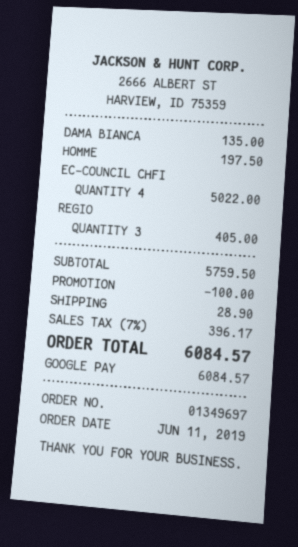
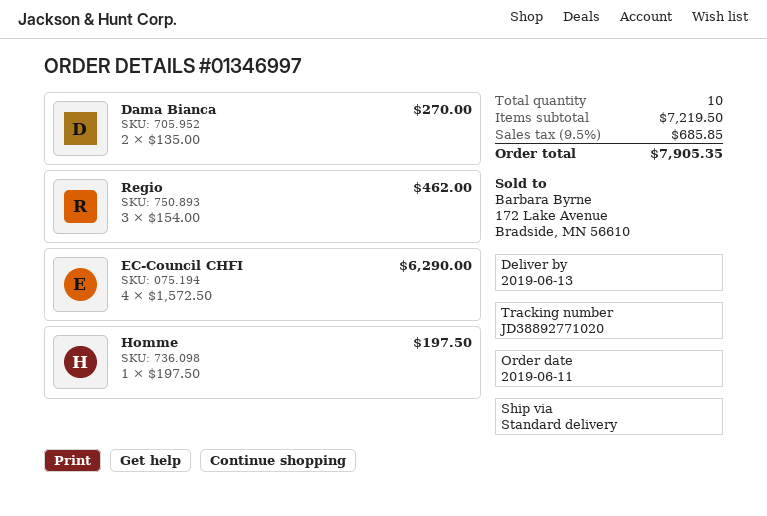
order number: 01349697 -> 01346997
DAMA BIANCA: 1 for 135.00 -> 2 for 270.00
EC-COUNCIL CHFI: 4 for 5022.00 -> 4 for 6290.00
REGIO: 3 for 405.00 -> 3 for 462.00
subtotal: 5759.50 -> 7219.50
discount: 100.00 -> none
shipping: 28.90 -> none
tax: 7% = 396.17 -> 9.5% = 685.85
total: 6084.57 -> 7905.35

